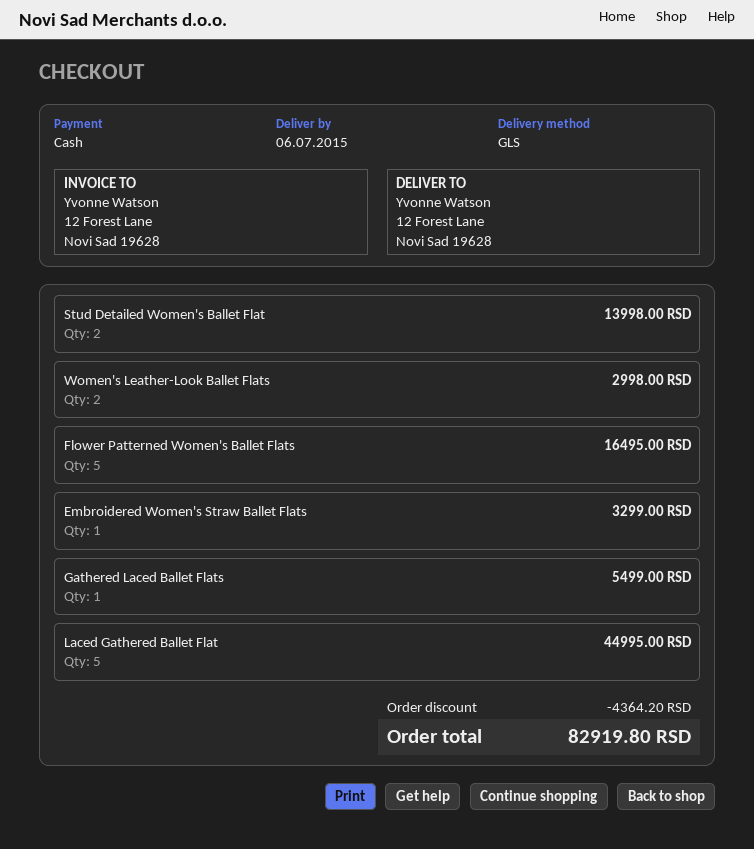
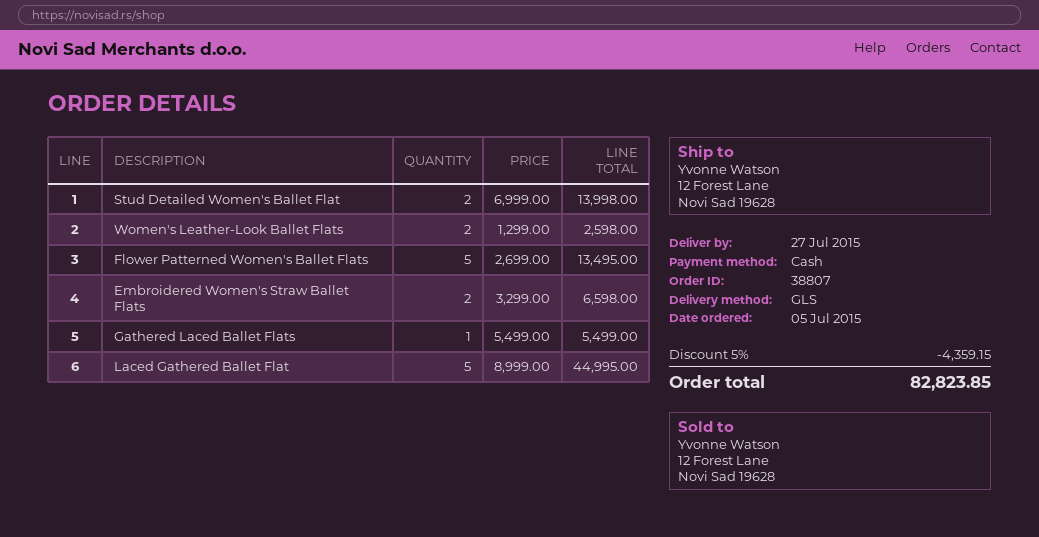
delivery date: 2015-07-06 -> 2015-07-27
Women's Leather-Look Ballet Flats: 2 for 2998.00 -> 2 for 2598.00
Flower Patterned Women's Ballet Flats: 5 for 16495.00 -> 5 for 13495.00
Embroidered Women's Straw Ballet Flats: 1 for 3299.00 -> 2 for 6598.00
discount: 4364.20 -> 4359.15
total: 82919.80 -> 82823.85

